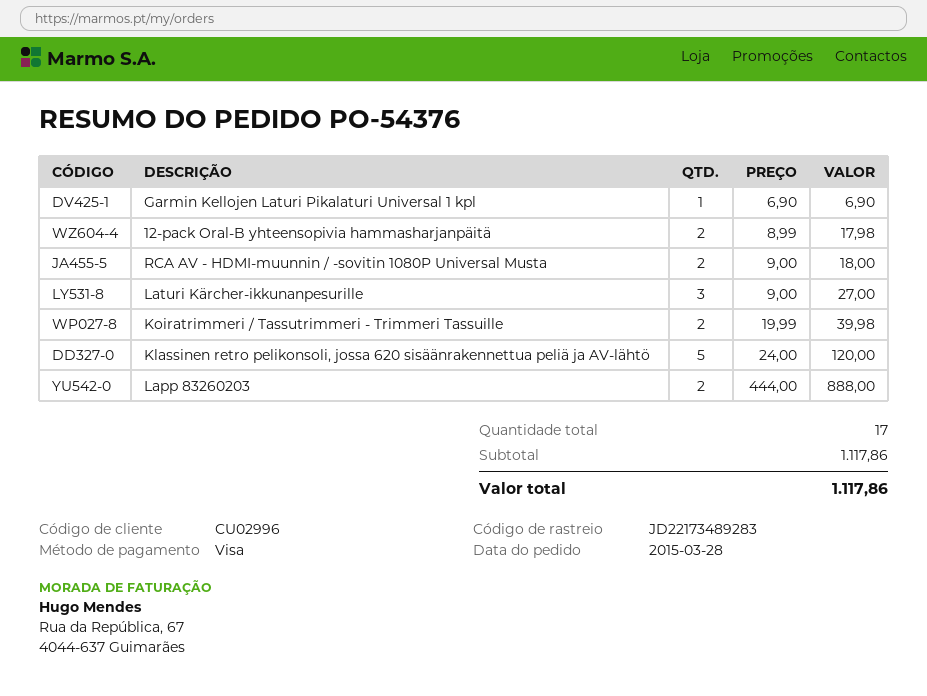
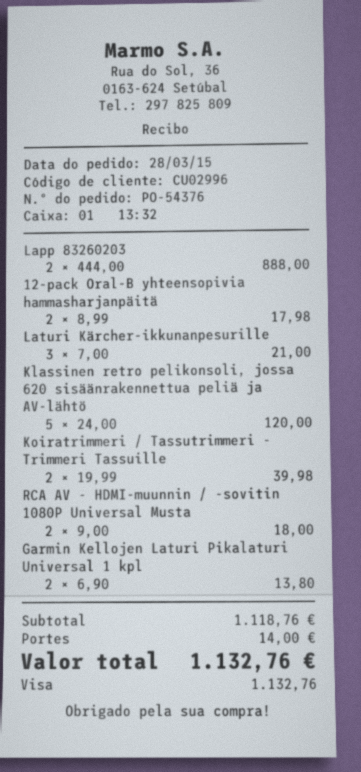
Garmin Kellojen Laturi Pikalaturi Universal 1 kpl: 1 x 6.90 = 6.90 -> 2 x 6.90 = 13.80
Laturi Kärcher-ikkunanpesurille: 3 x 9.00 = 27.00 -> 3 x 7.00 = 21.00
subtotal: 1117.86 -> 1118.76
shipping: none -> 14.00
total: 1117.86 -> 1132.76

